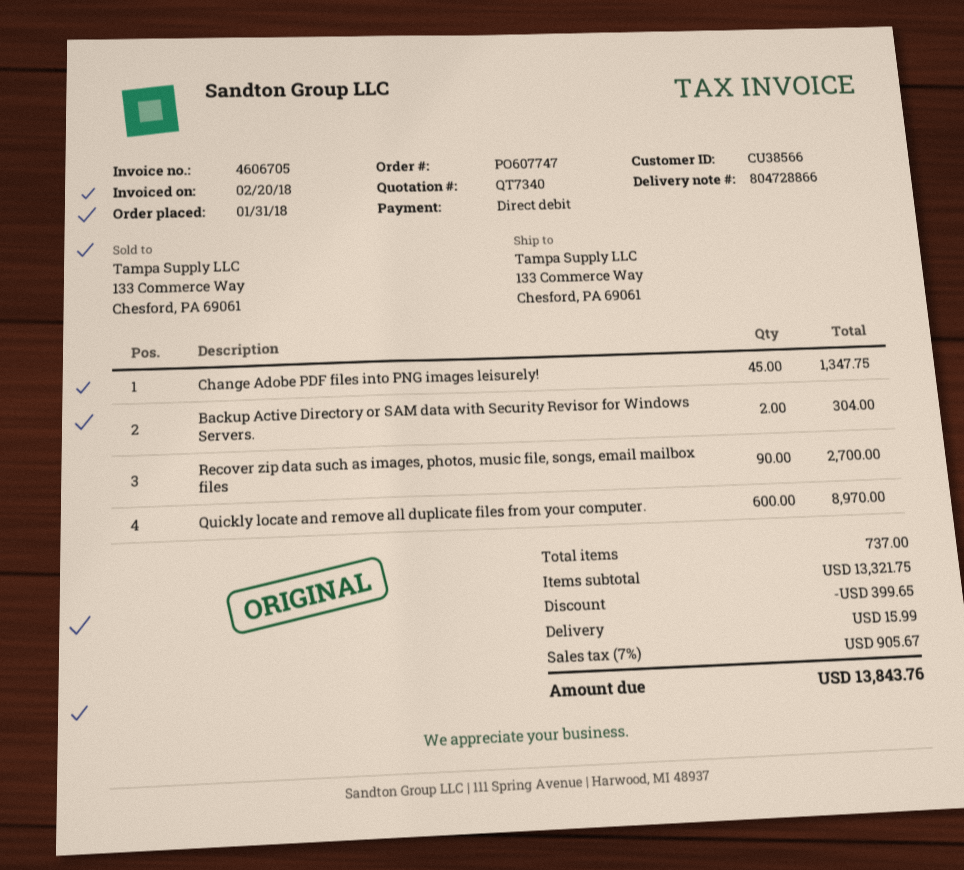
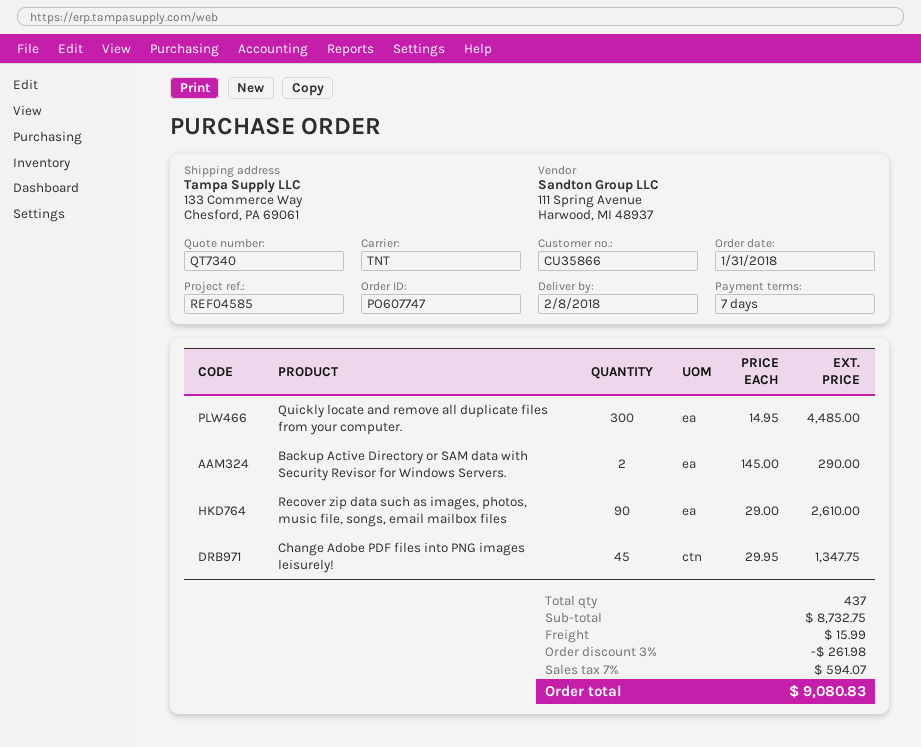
customer number: CU38566 -> CU35866
Backup Active Directory or SAM data with Security Revisor for Windows Servers.: 2 for 304.00 -> 2 for 290.00
Recover zip data such as images, photos, music file, songs, email mailbox files: 90 for 2700.00 -> 90 for 2610.00
Quickly locate and remove all duplicate files from your computer.: 600 for 8970.00 -> 300 for 4485.00
total quantity: 737 -> 437
subtotal: 13321.75 -> 8732.75
discount: 399.65 -> 261.98
tax: 7% = 905.67 -> 7% = 594.07
total: 13843.76 -> 9080.83

